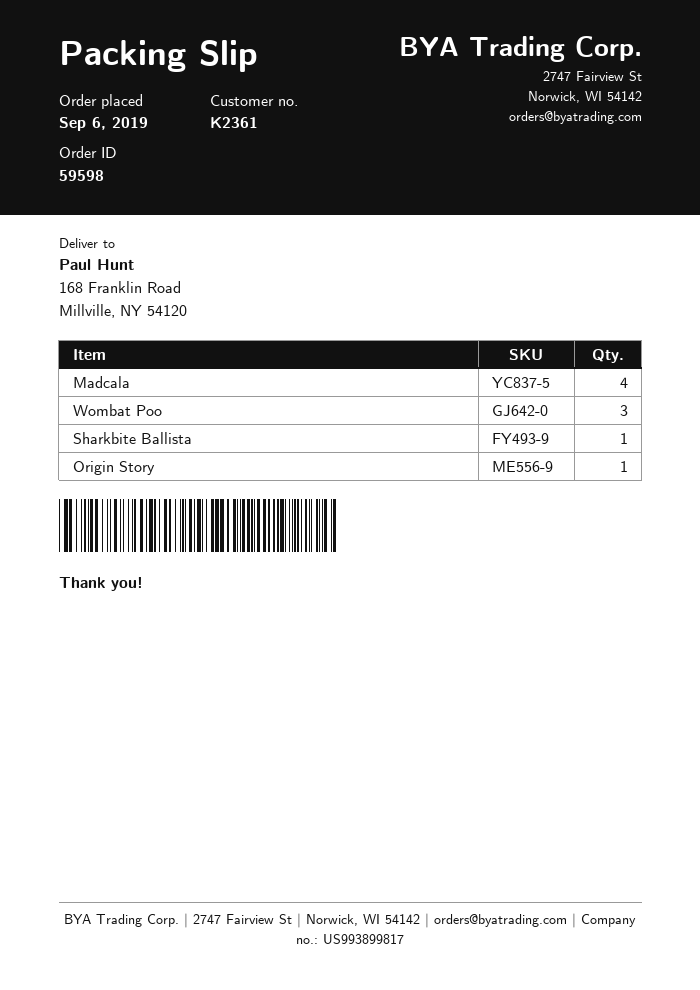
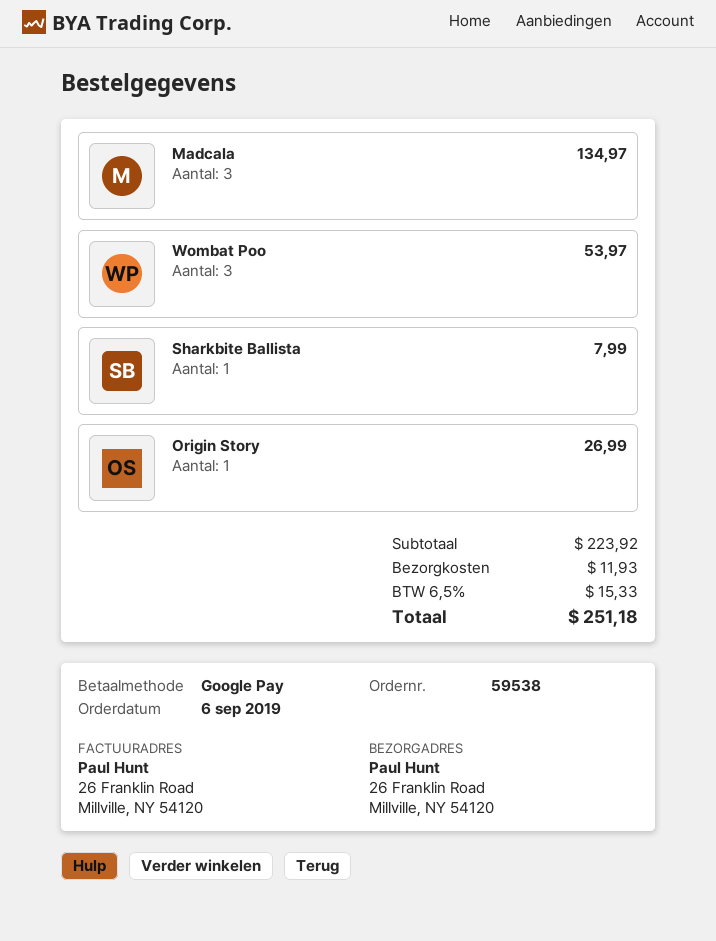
order number: 59598 -> 59538
ship to: 168 Franklin Road, Millville, NY 54120 -> 26 Franklin Road, Millville, NY 54120
Madcala: 4 -> 3

